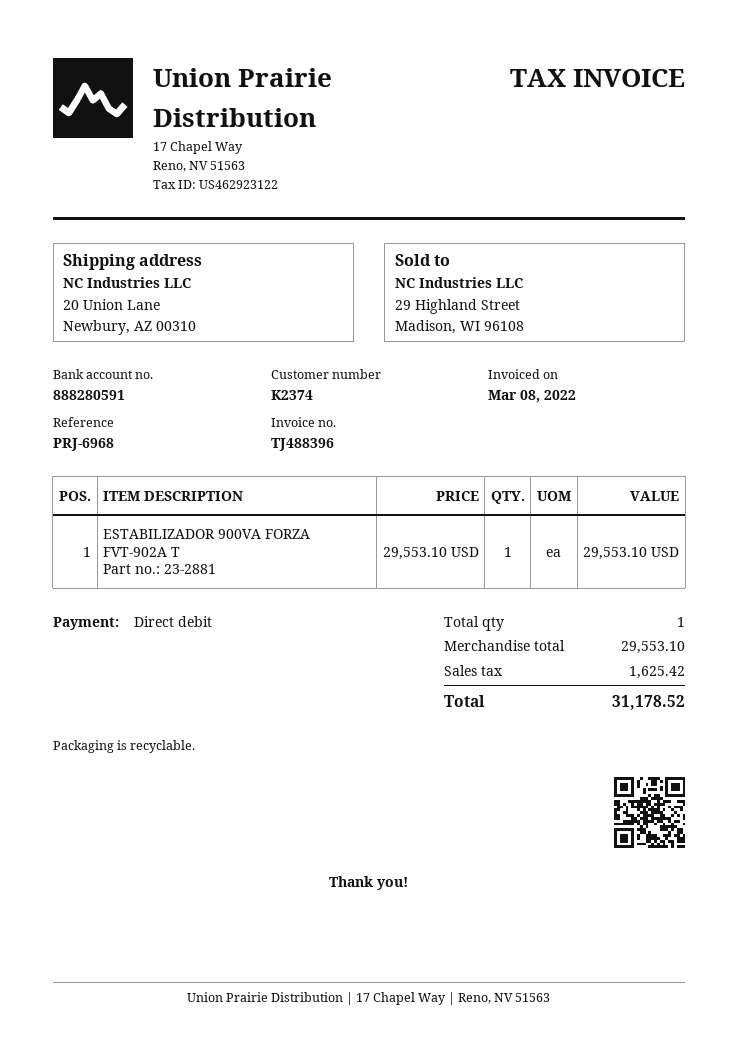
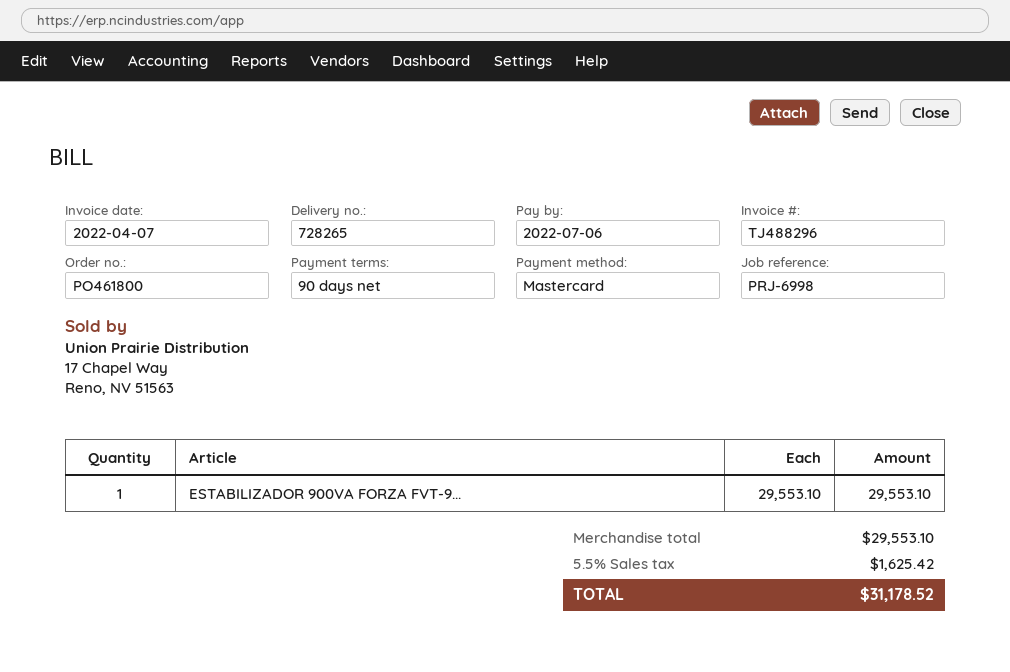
invoice number: TJ488396 -> TJ488296
invoice date: 2022-03-08 -> 2022-04-07
reference: PRJ-6968 -> PRJ-6998
payment method: direct debit -> Mastercard

